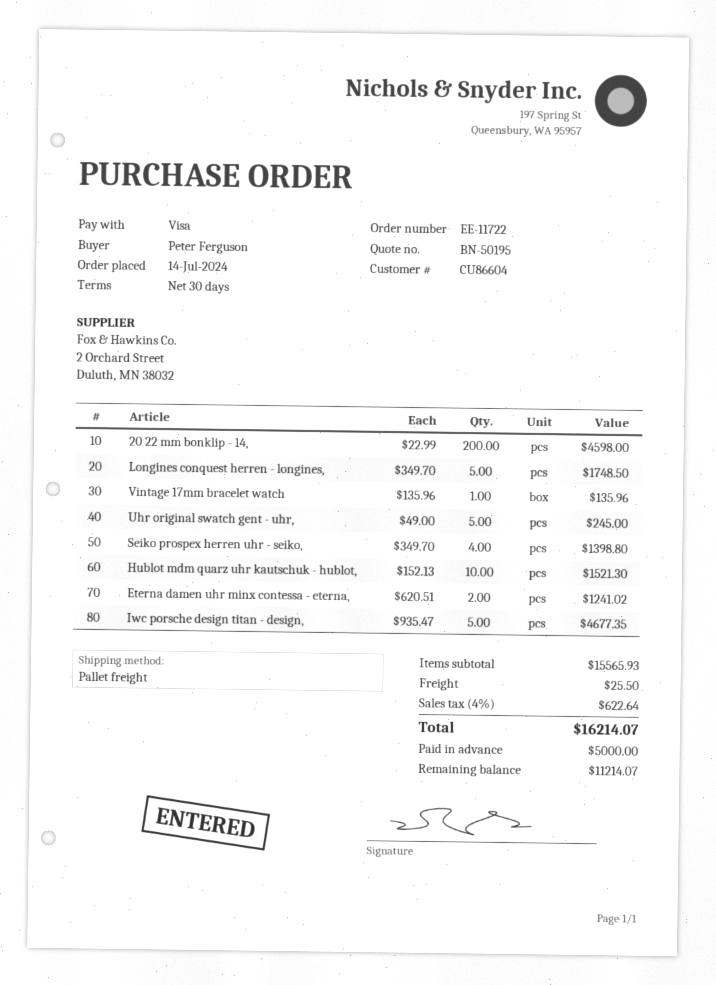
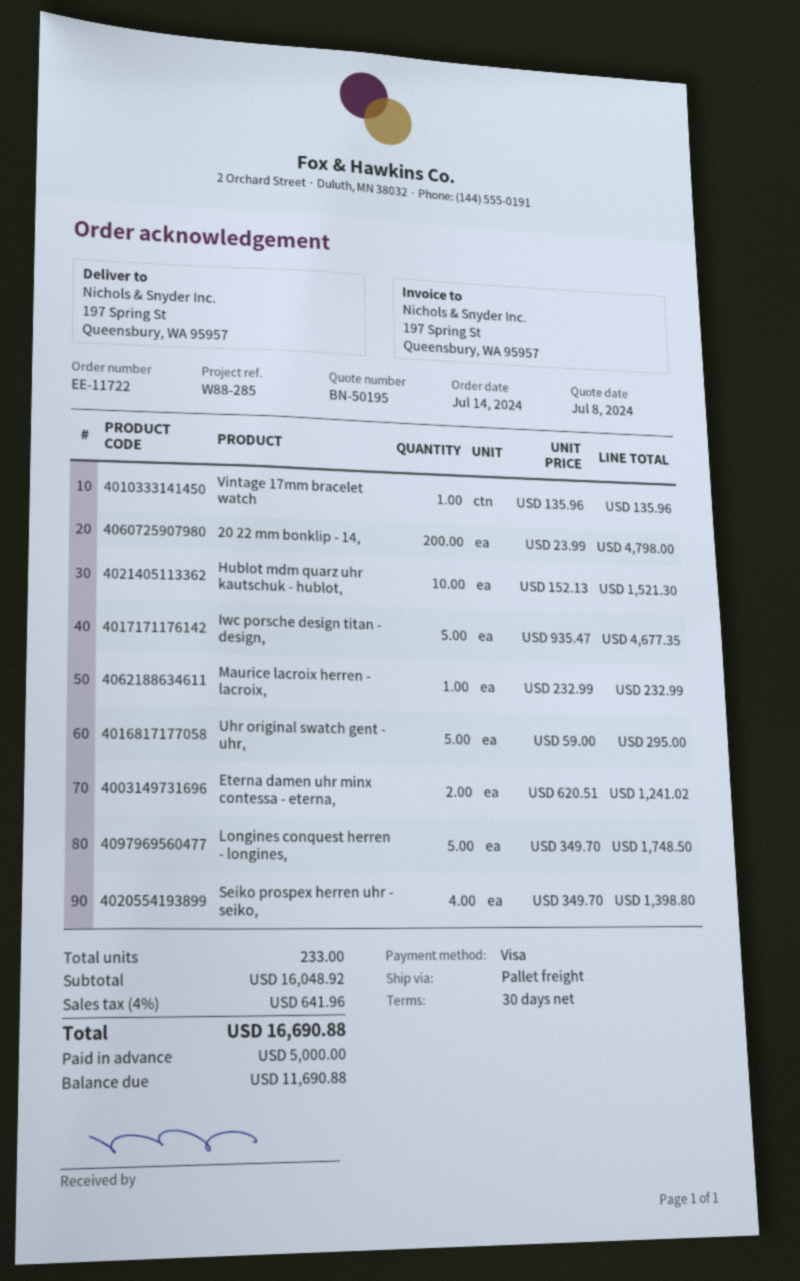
20 22 mm bonklip - 14,: 200 x 22.99 = 4598.00 -> 200 x 23.99 = 4798.00
Uhr original swatch gent - uhr,: 5 x 49.00 = 245.00 -> 5 x 59.00 = 295.00
Maurice lacroix herren - lacroix,: none -> 1 x 232.99 = 232.99
subtotal: 15565.93 -> 16048.92
shipping: 25.50 -> none
tax: 4% = 622.64 -> 4% = 641.96
total: 16214.07 -> 16690.88
balance: 11214.07 -> 11690.88

